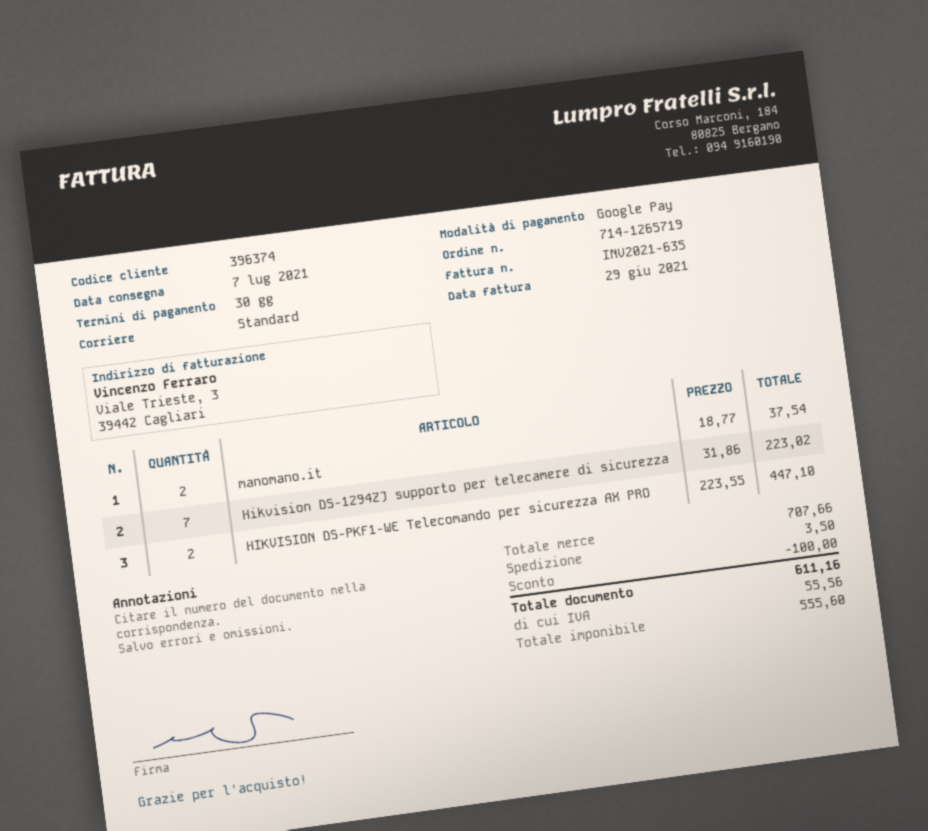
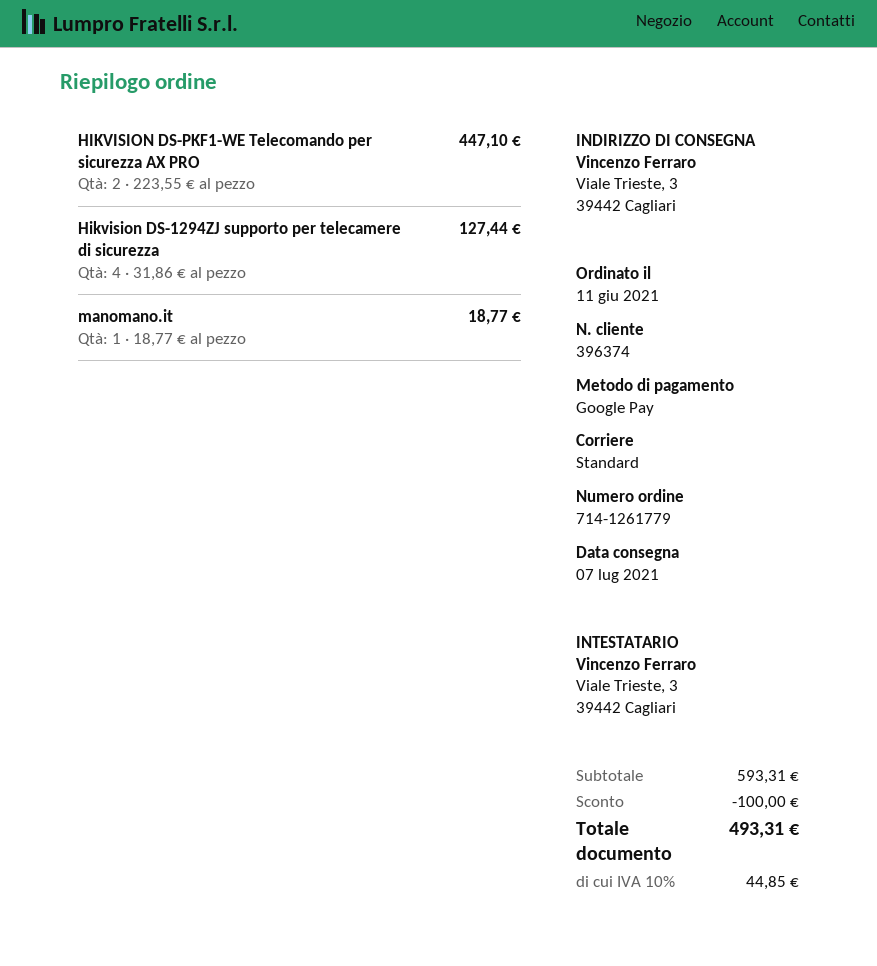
order number: 714-1265719 -> 714-1261779
manomano.it: 2 x 18.77 = 37.54 -> 1 x 18.77 = 18.77
Hikvision DS-1294ZJ supporto per telecamere di sicurezza: 7 x 31.86 = 223.02 -> 4 x 31.86 = 127.44
subtotal: 707.66 -> 593.31
shipping: 3.50 -> none
tax: 55.56 -> 44.85
total: 611.16 -> 493.31

